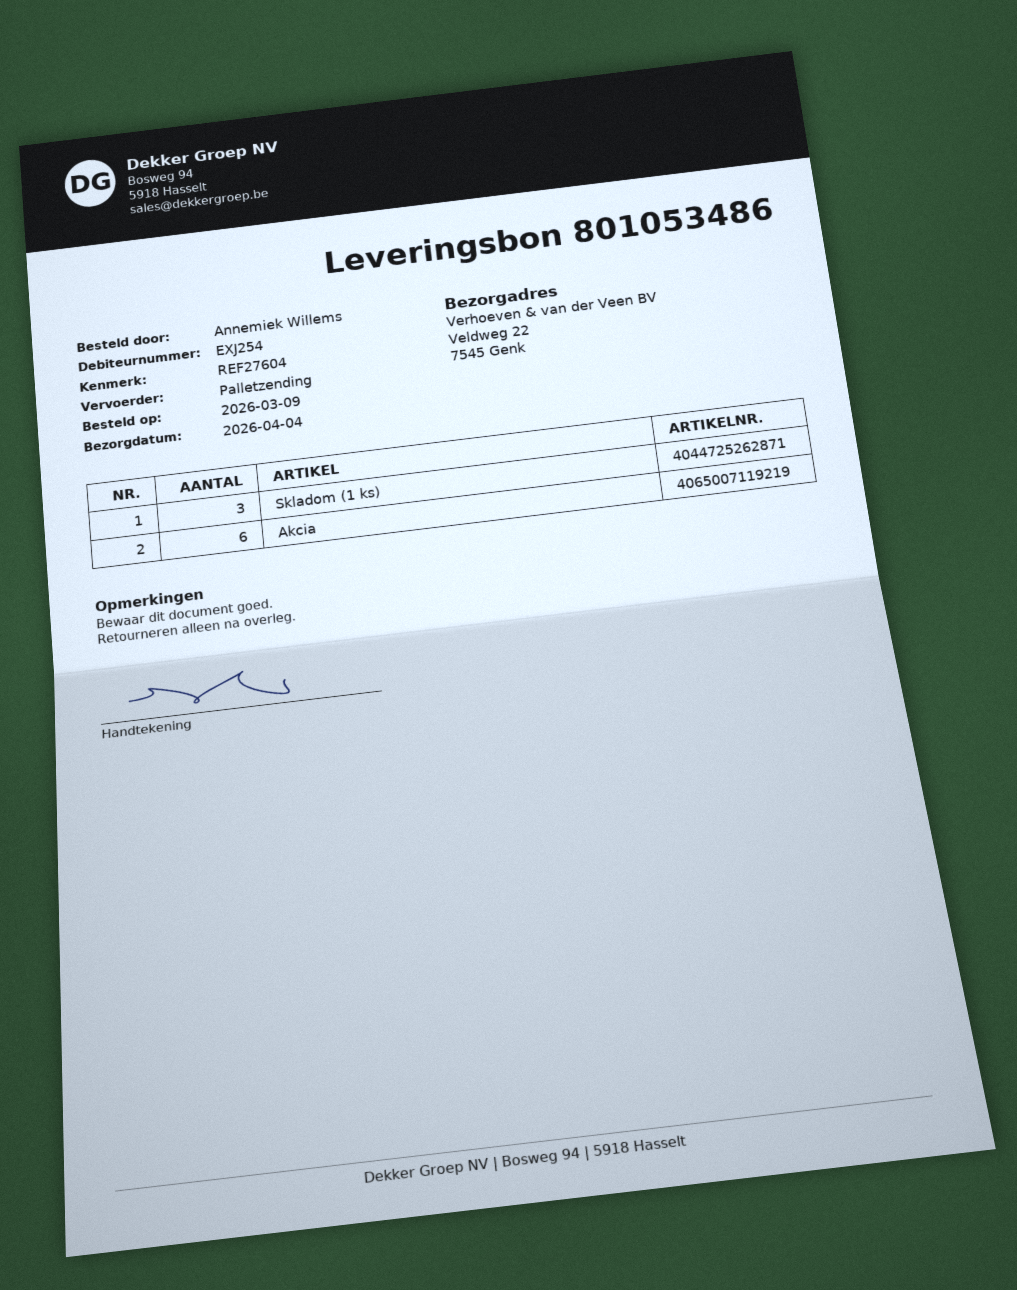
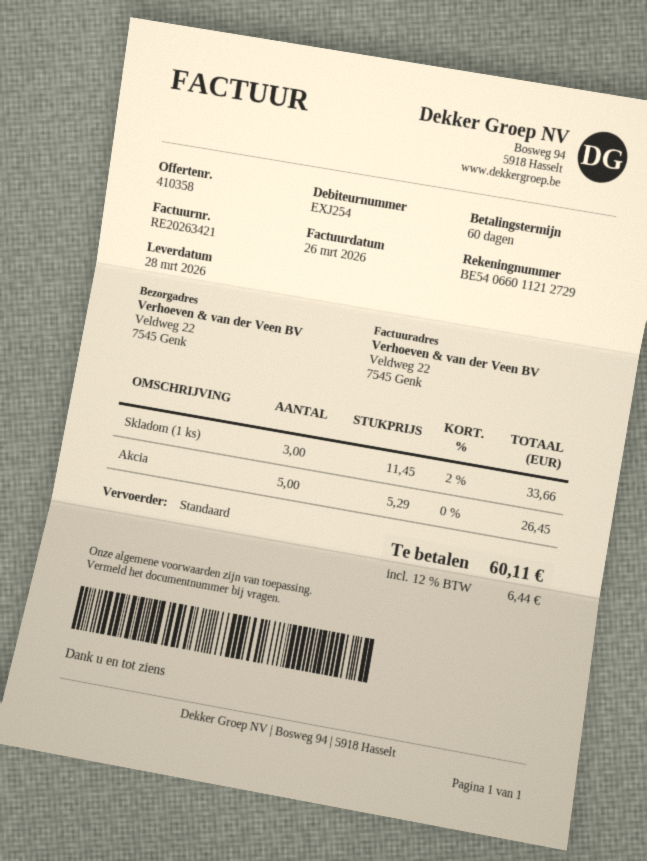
delivery date: 2026-04-04 -> 2026-03-28
shipping method: pallet freight -> standard
Akcia: 6 -> 5

